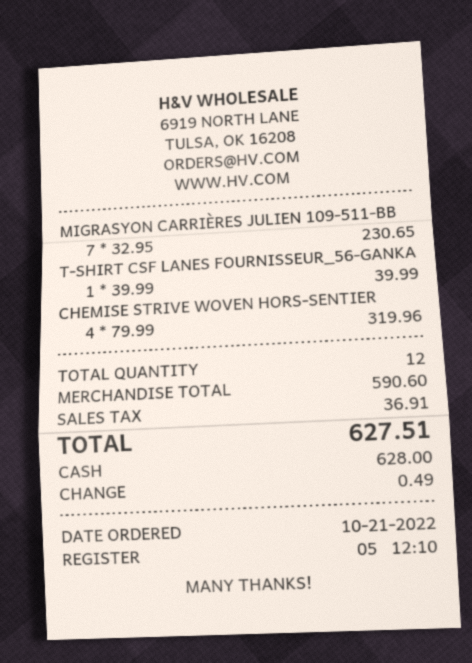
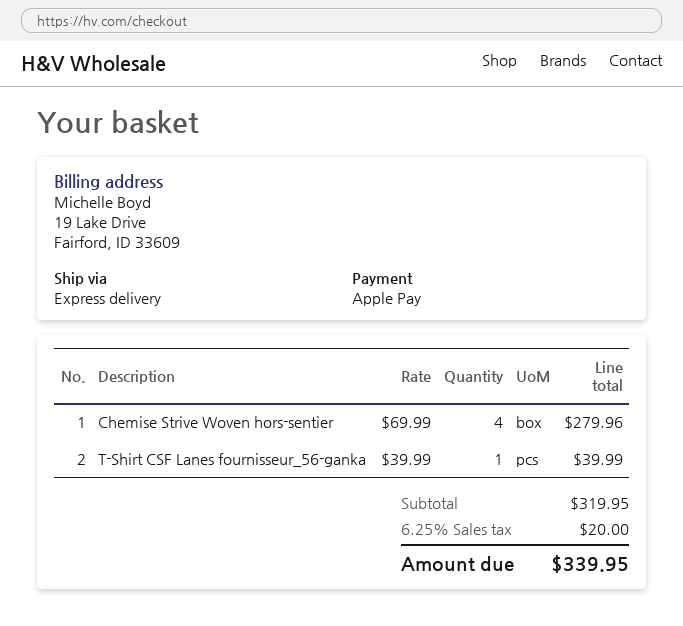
payment method: cash -> Apple Pay
MIGRASYON CARRIÈRES JULIEN 109-511-BB: 7 x 32.95 = 230.65 -> none
CHEMISE STRIVE WOVEN HORS-SENTIER: 4 x 79.99 = 319.96 -> 4 x 69.99 = 279.96
subtotal: 590.60 -> 319.95
tax: 36.91 -> 20.00
total: 627.51 -> 339.95

